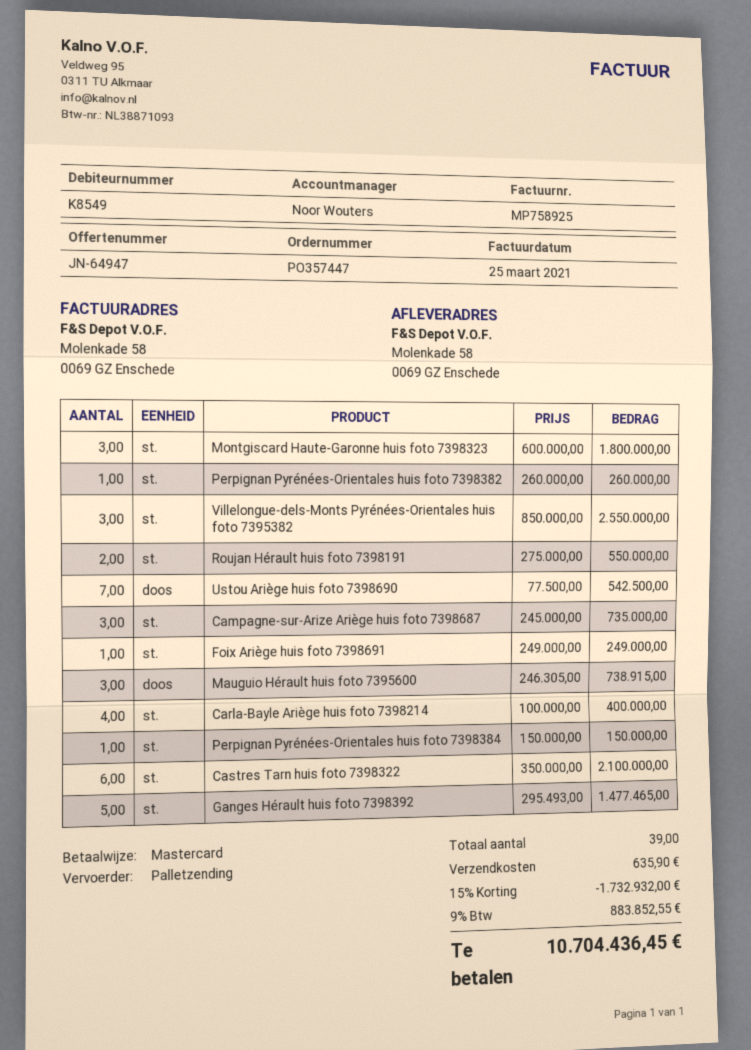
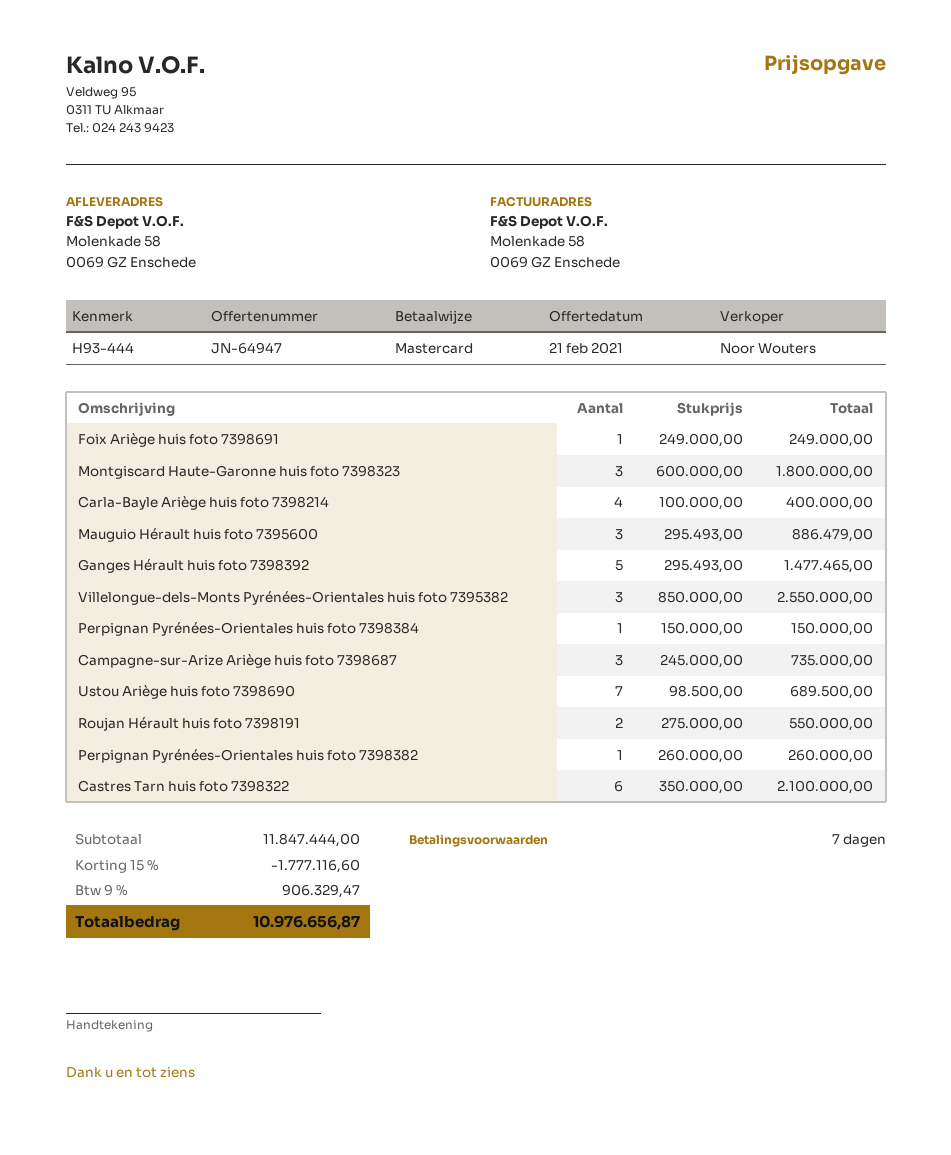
Ustou Ariège huis foto 7398690: 7 x 77500.00 = 542500.00 -> 7 x 98500.00 = 689500.00
Mauguio Hérault huis foto 7395600: 3 x 246305.00 = 738915.00 -> 3 x 295493.00 = 886479.00
discount: 15% = 1732932.00 -> 15% = 1777116.60
shipping: 635.90 -> none
tax: 9% = 883852.55 -> 9% = 906329.47
total: 10704436.45 -> 10976656.87

